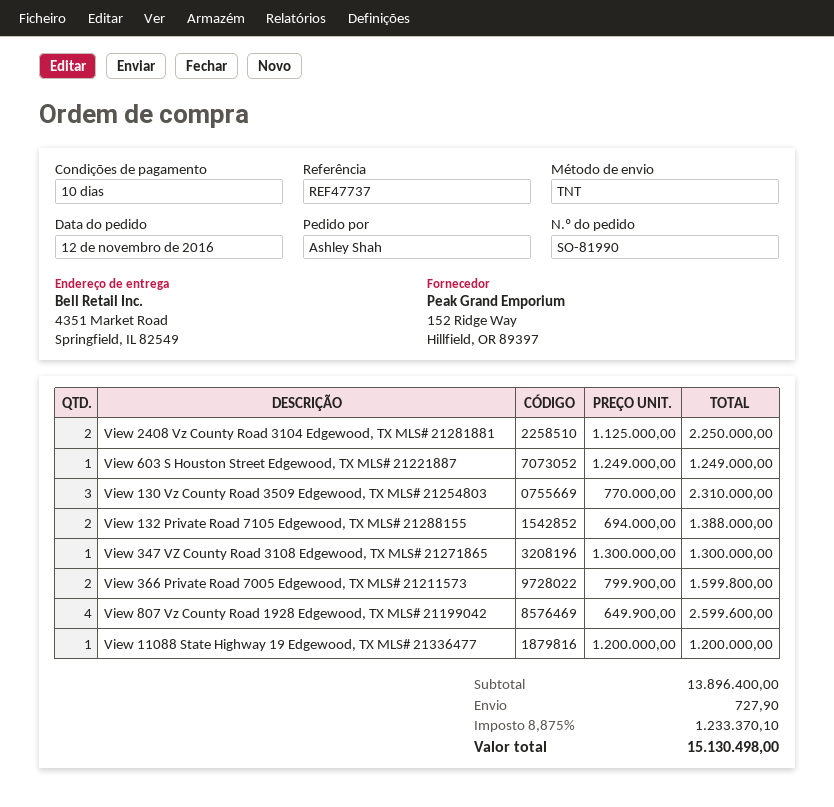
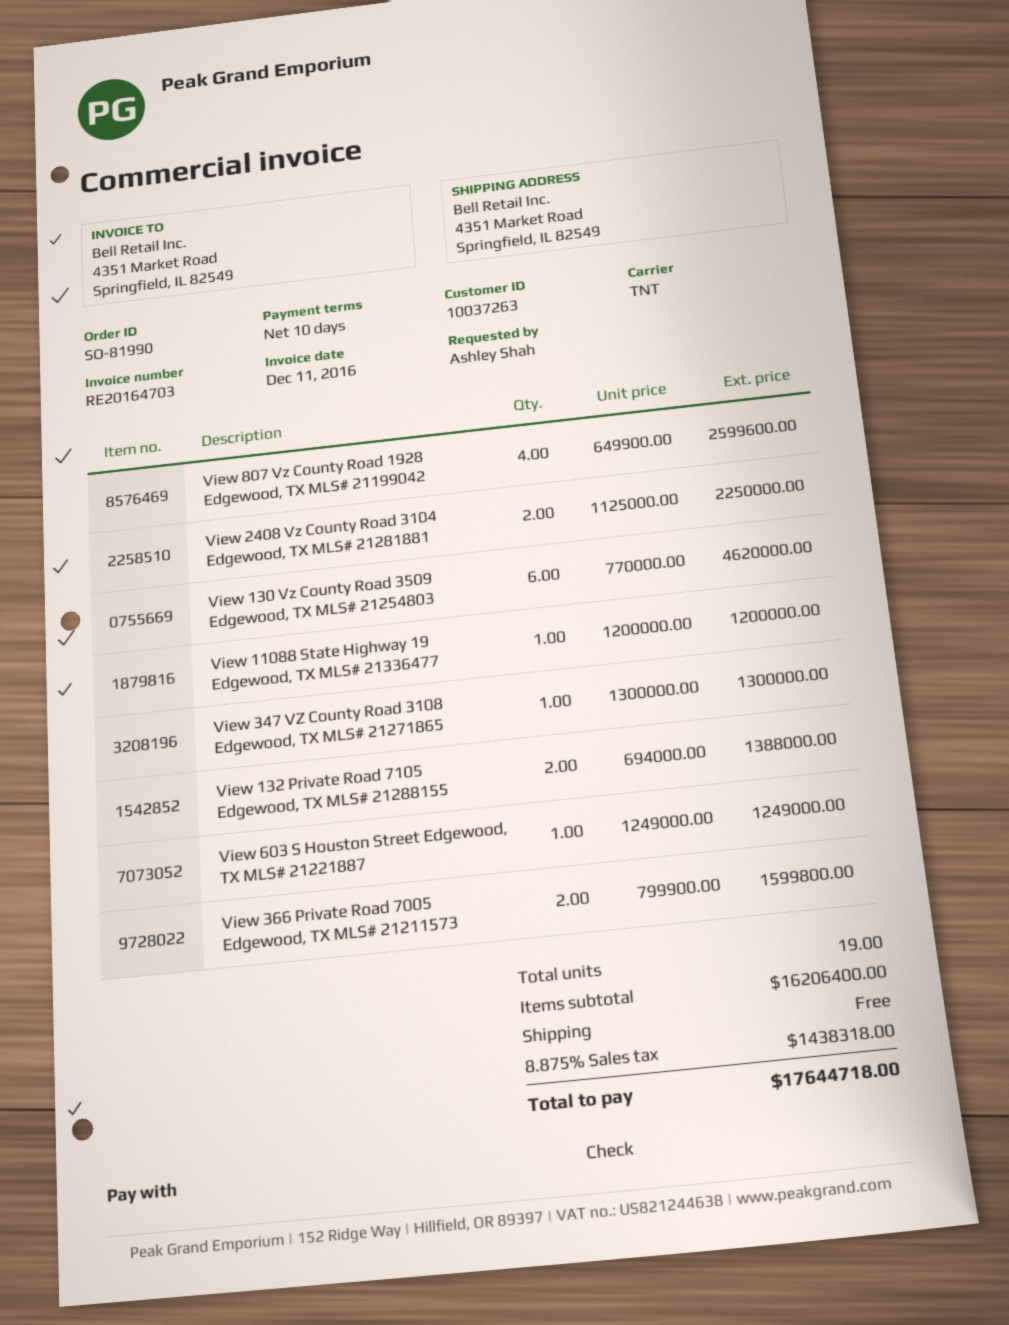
View 130 Vz County Road 3509 Edgewood, TX MLS# 21254803: 3 x 770000.00 = 2310000.00 -> 6 x 770000.00 = 4620000.00
subtotal: 13896400.00 -> 16206400.00
shipping: 727.90 -> 0.00
tax: 8.875% = 1233370.10 -> 8.875% = 1438318.00
total: 15130498.00 -> 17644718.00

